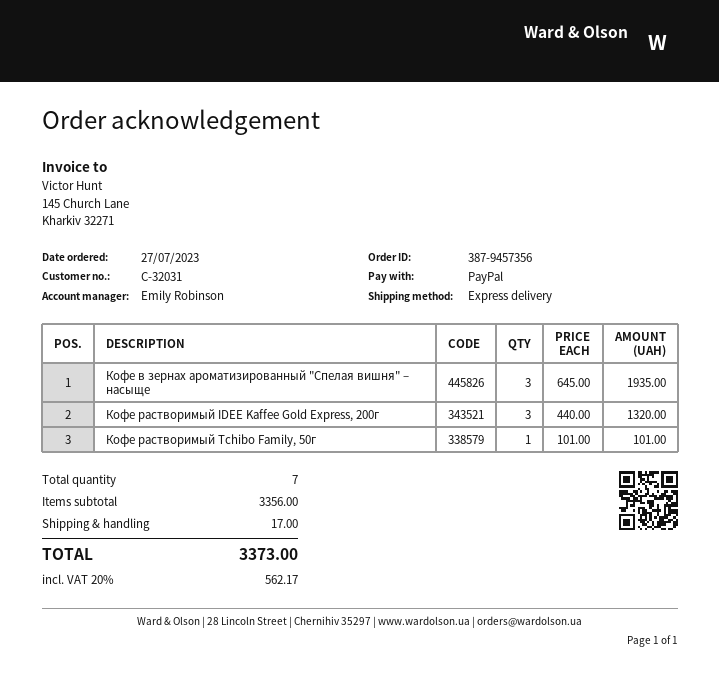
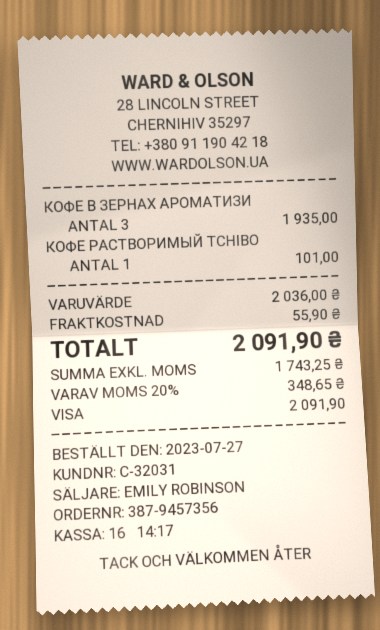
payment method: PayPal -> Visa
Кофе растворимый IDEE Kaffee Gold Express, 200г: 3 for 1320.00 -> none
subtotal: 3356.00 -> 2036.00
shipping: 17.00 -> 55.90
tax: 20% = 562.17 -> 20% = 348.65
total: 3373.00 -> 2091.90

